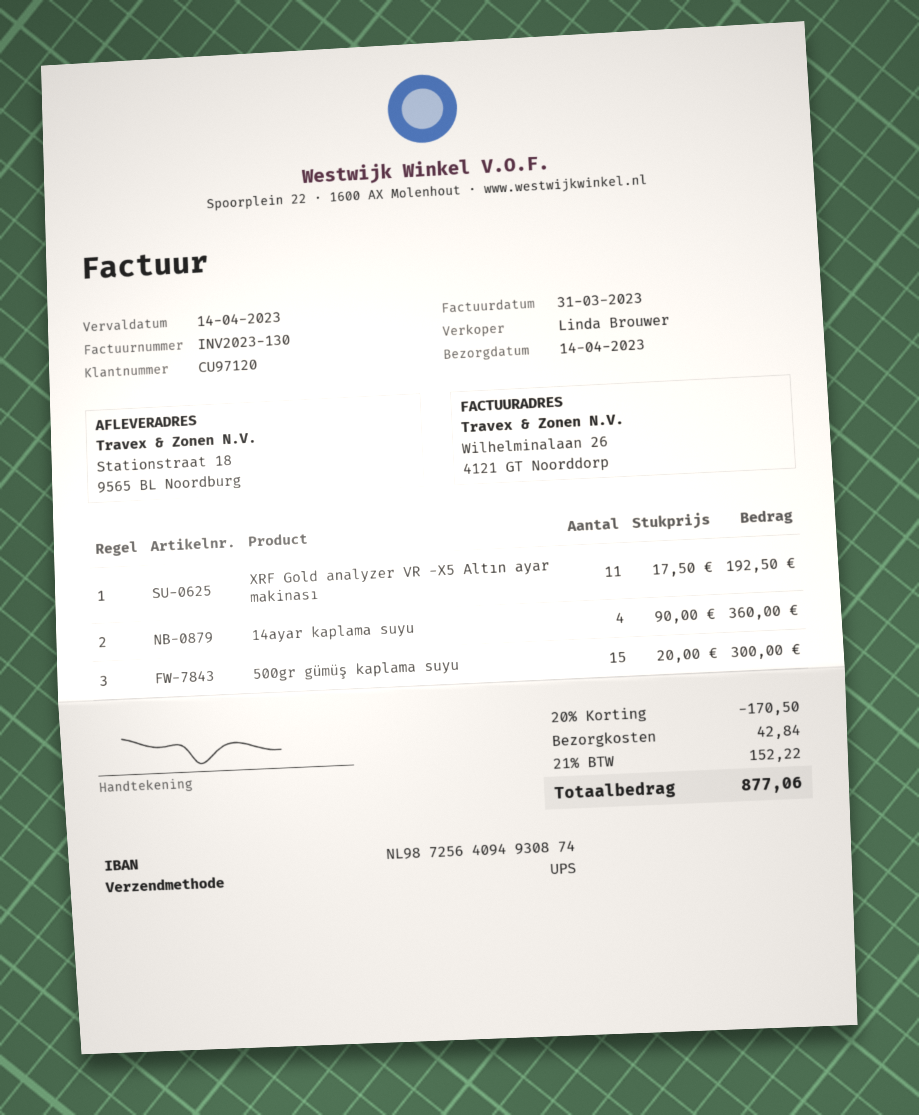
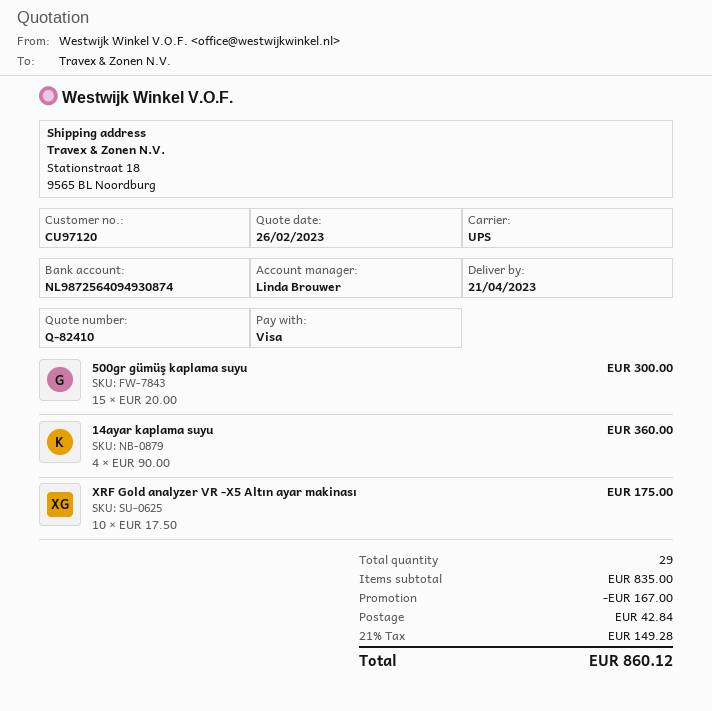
delivery date: 2023-04-14 -> 2023-04-21
XRF Gold analyzer VR -X5 Altın ayar makinası: 11 x 17.50 = 192.50 -> 10 x 17.50 = 175.00
discount: 170.50 -> 167.00
tax: 21% = 152.22 -> 21% = 149.28
total: 877.06 -> 860.12

